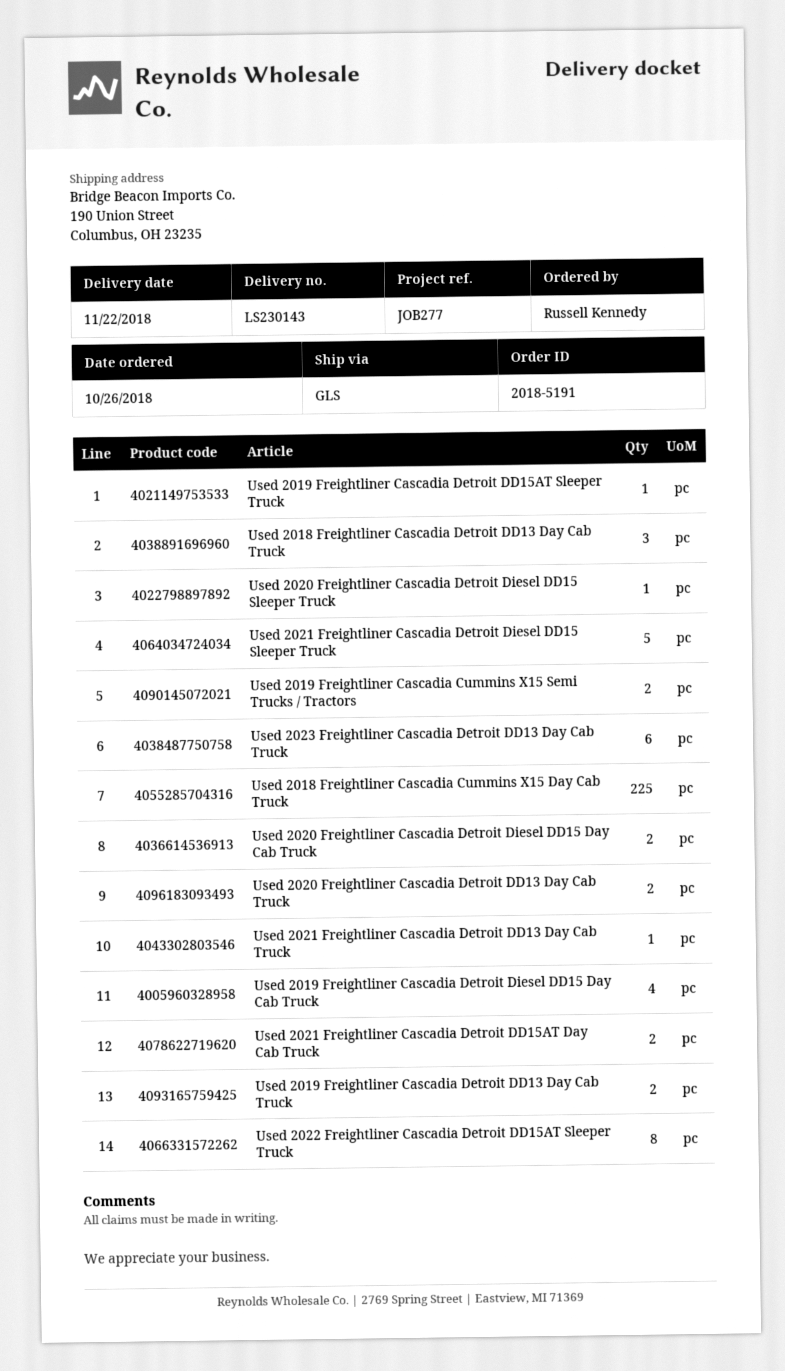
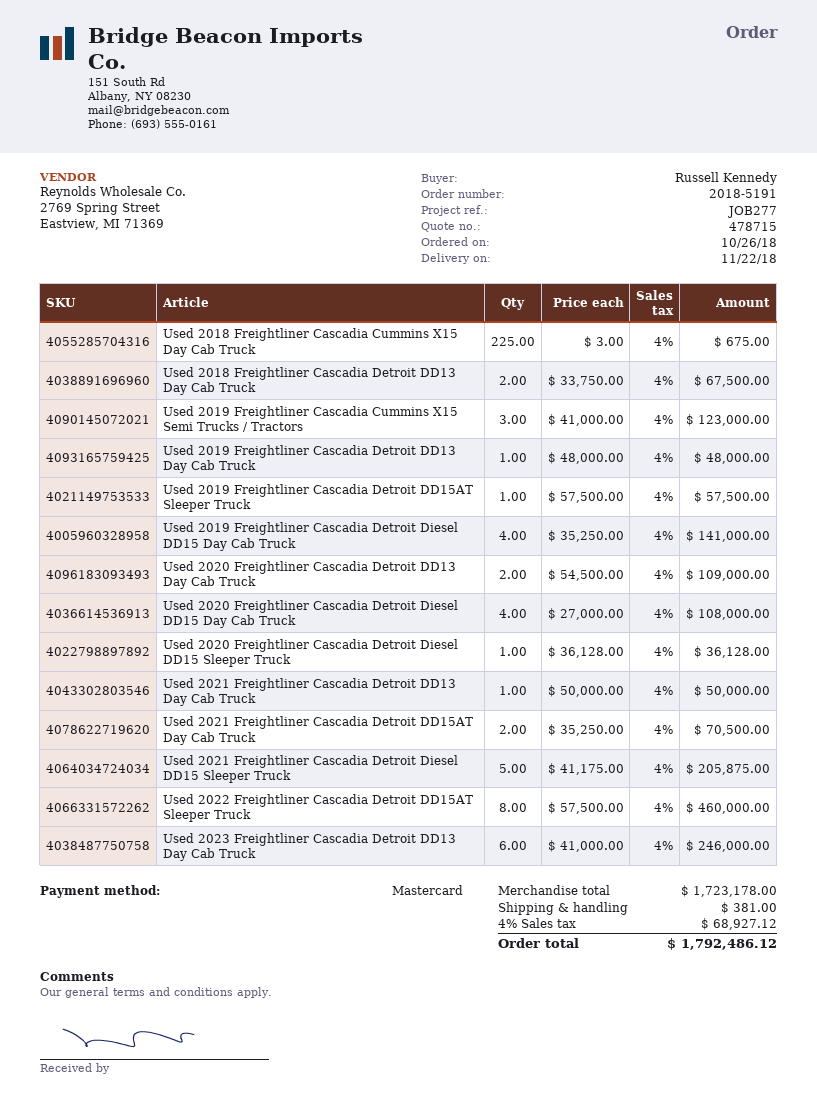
Used 2018 Freightliner Cascadia Detroit DD13 Day Cab Truck: 3 -> 2
Used 2019 Freightliner Cascadia Cummins X15 Semi Trucks / Tractors: 2 -> 3
Used 2020 Freightliner Cascadia Detroit Diesel DD15 Day Cab Truck: 2 -> 4
Used 2019 Freightliner Cascadia Detroit DD13 Day Cab Truck: 2 -> 1

